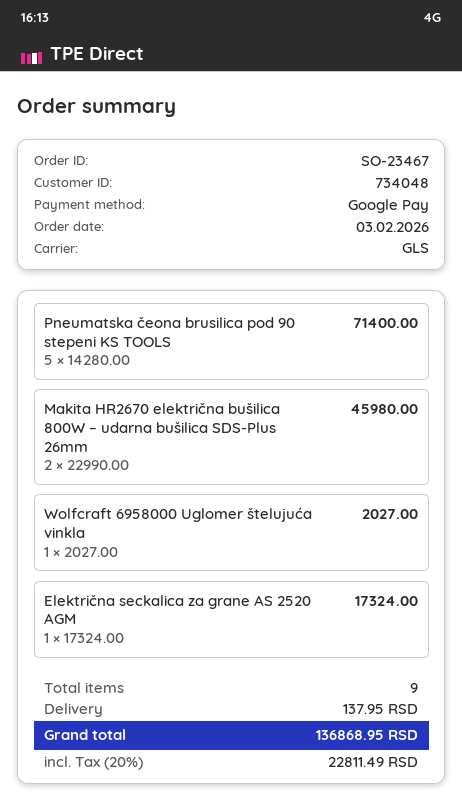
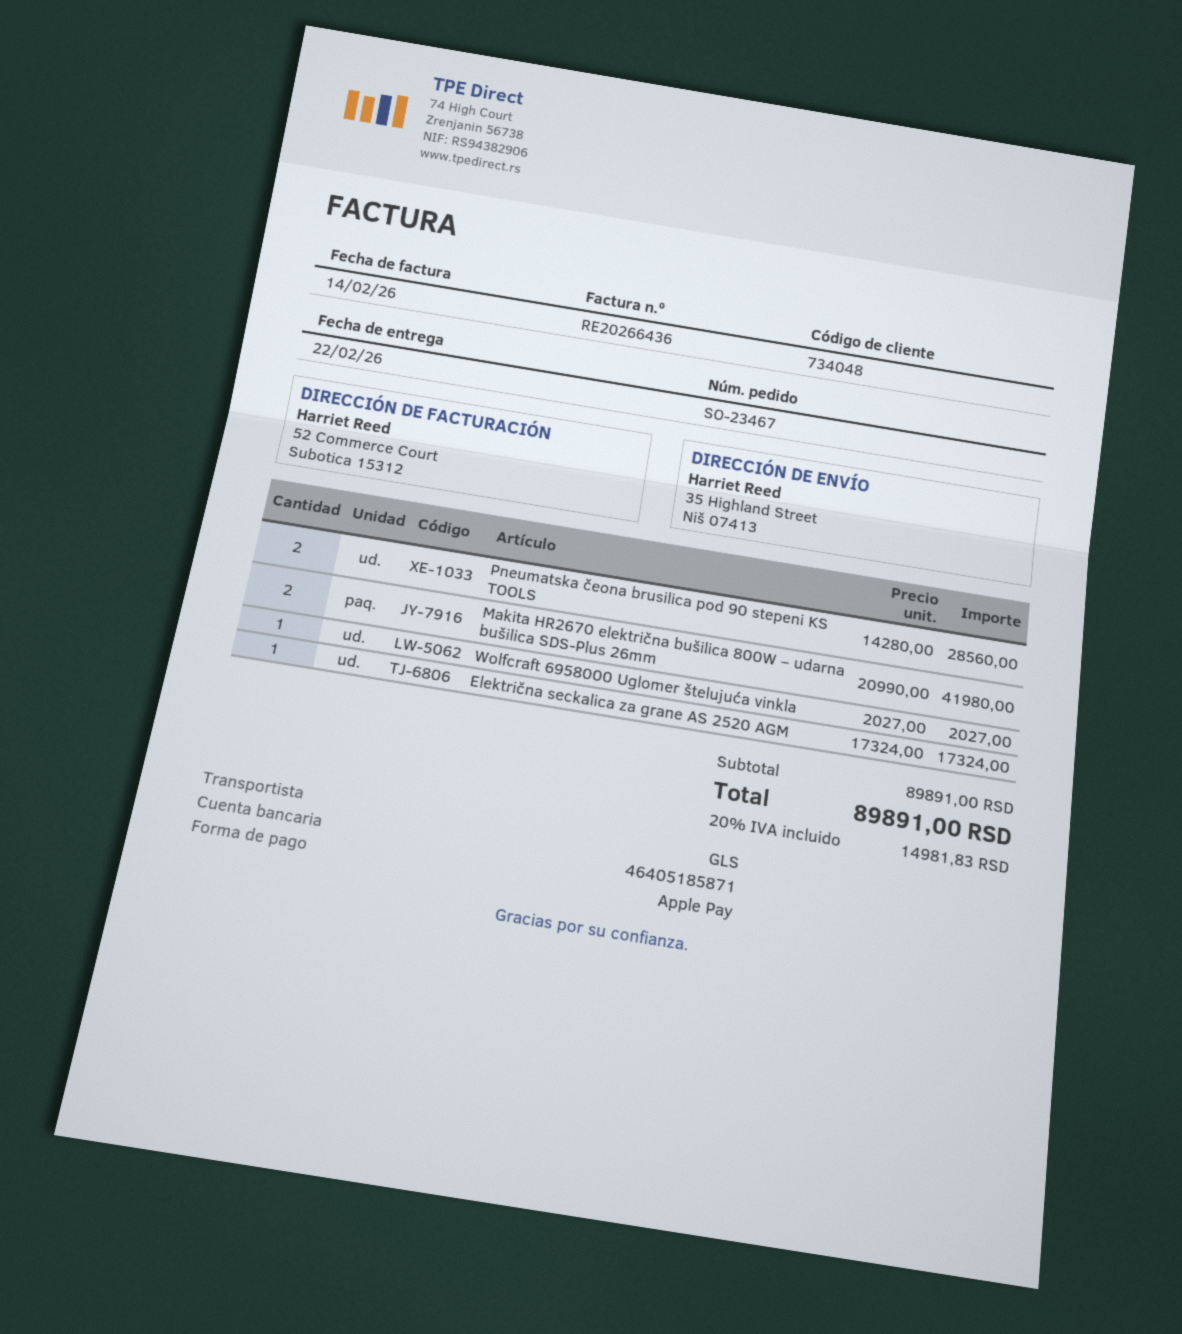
payment method: Google Pay -> Apple Pay
Pneumatska čeona brusilica pod 90 stepeni KS TOOLS: 5 x 14280.00 = 71400.00 -> 2 x 14280.00 = 28560.00
Makita HR2670 električna bušilica 800W – udarna bušilica SDS-Plus 26mm: 2 x 22990.00 = 45980.00 -> 2 x 20990.00 = 41980.00
shipping: 137.95 -> none
tax: 20% = 22811.49 -> 20% = 14981.83
total: 136868.95 -> 89891.00

